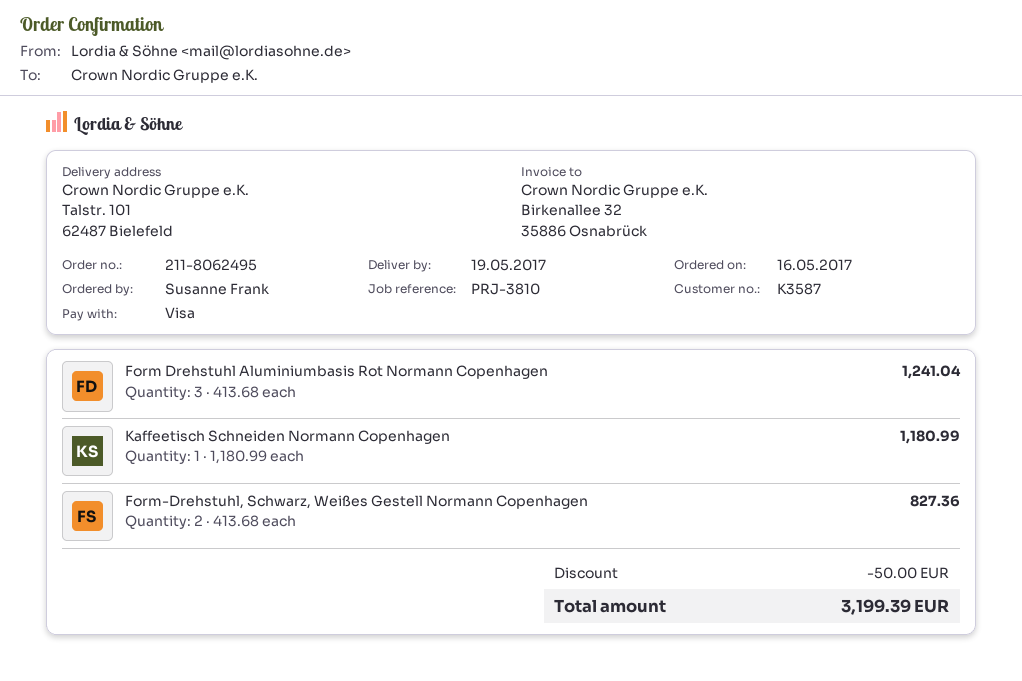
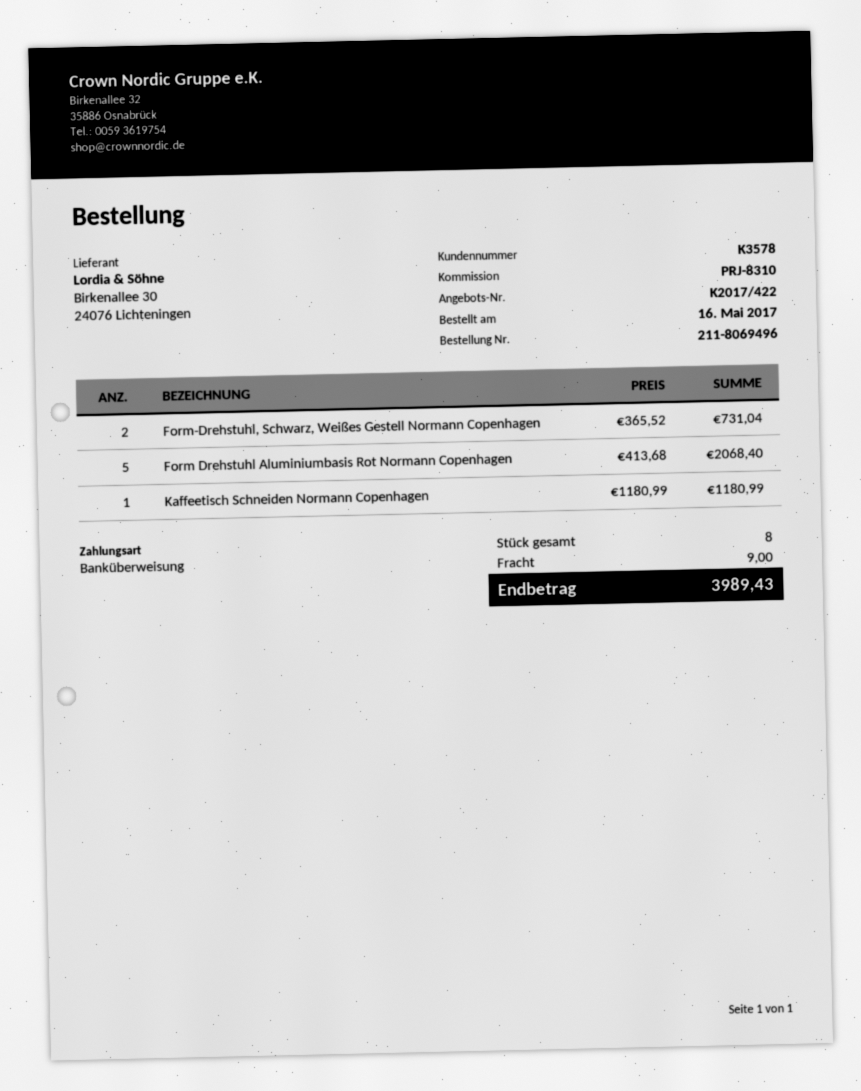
order number: 211-8062495 -> 211-8069496
customer number: K3587 -> K3578
reference: PRJ-3810 -> PRJ-8310
payment method: Visa -> bank transfer
Form Drehstuhl Aluminiumbasis Rot Normann Copenhagen: 3 x 413.68 = 1241.04 -> 5 x 413.68 = 2068.40
Form-Drehstuhl, Schwarz, Weißes Gestell Normann Copenhagen: 2 x 413.68 = 827.36 -> 2 x 365.52 = 731.04
discount: 50.00 -> none
shipping: none -> 9.00
total: 3199.39 -> 3989.43

